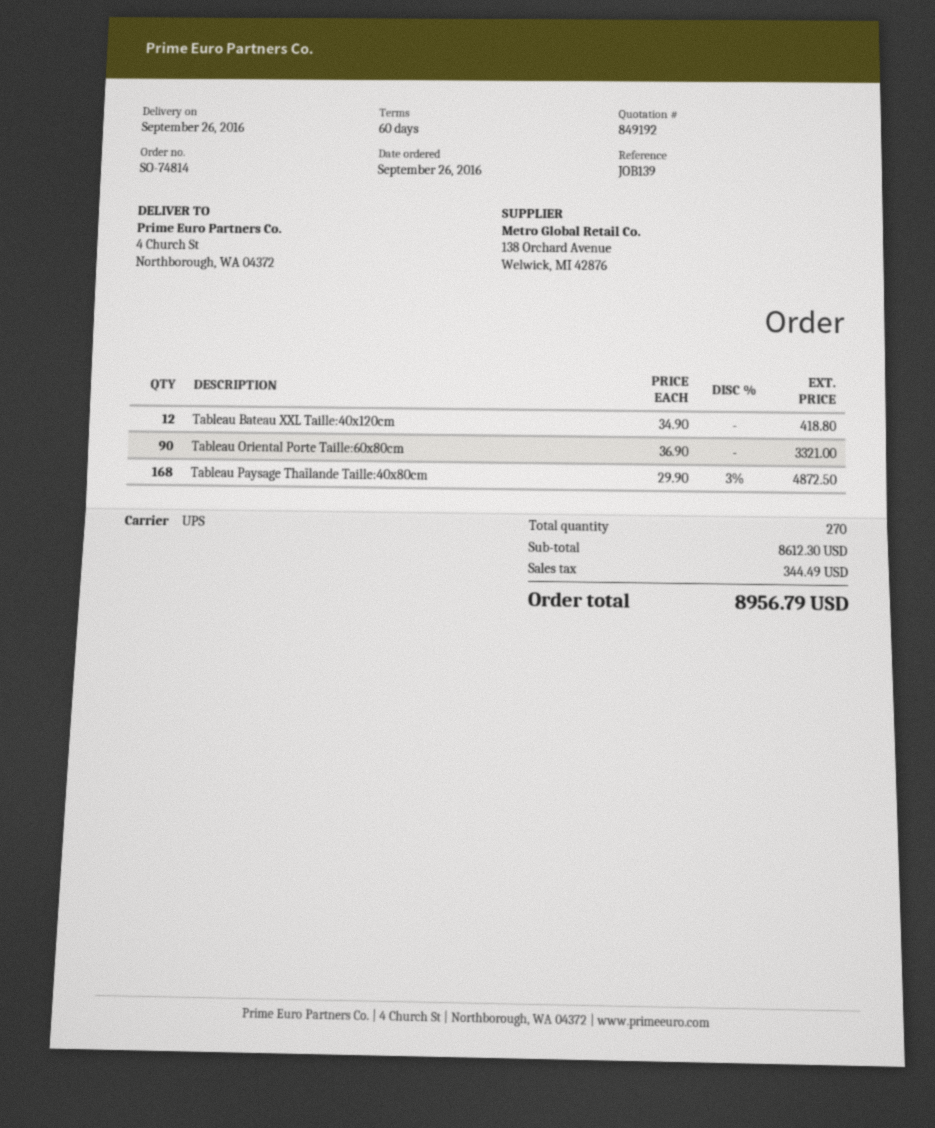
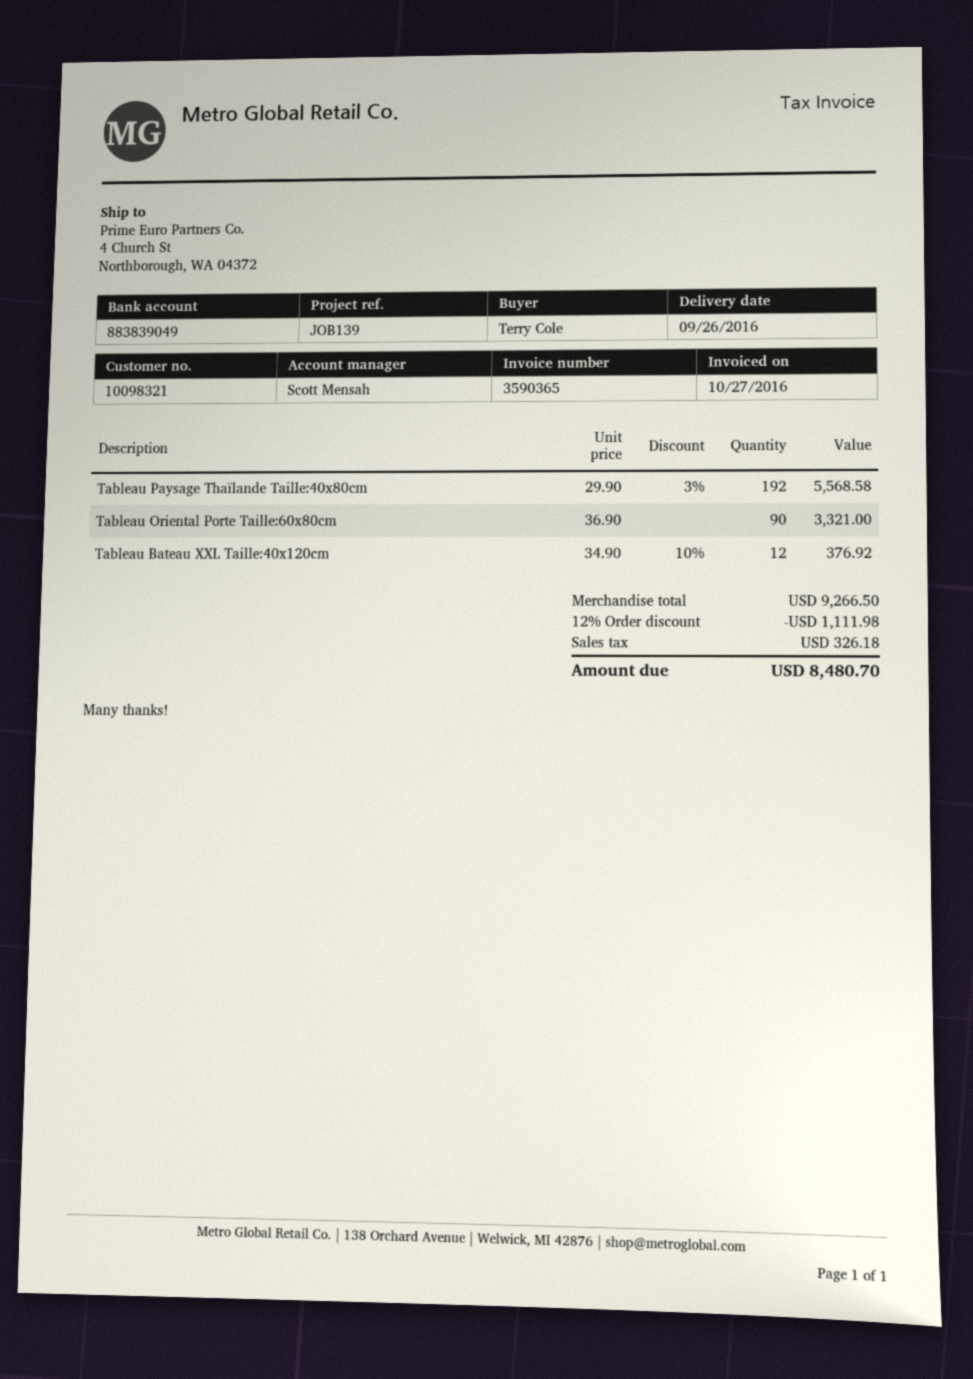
Tableau Bateau XXL Taille:40x120cm: 12 x 34.90 = 418.80 -> 12 x 34.90 - 10% = 376.92
Tableau Paysage Thaïlande Taille:40x80cm: 168 x 29.90 - 3% = 4872.50 -> 192 x 29.90 - 3% = 5568.58
subtotal: 8612.30 -> 9266.50
discount: none -> 12% = 1111.98
tax: 344.49 -> 326.18
total: 8956.79 -> 8480.70

